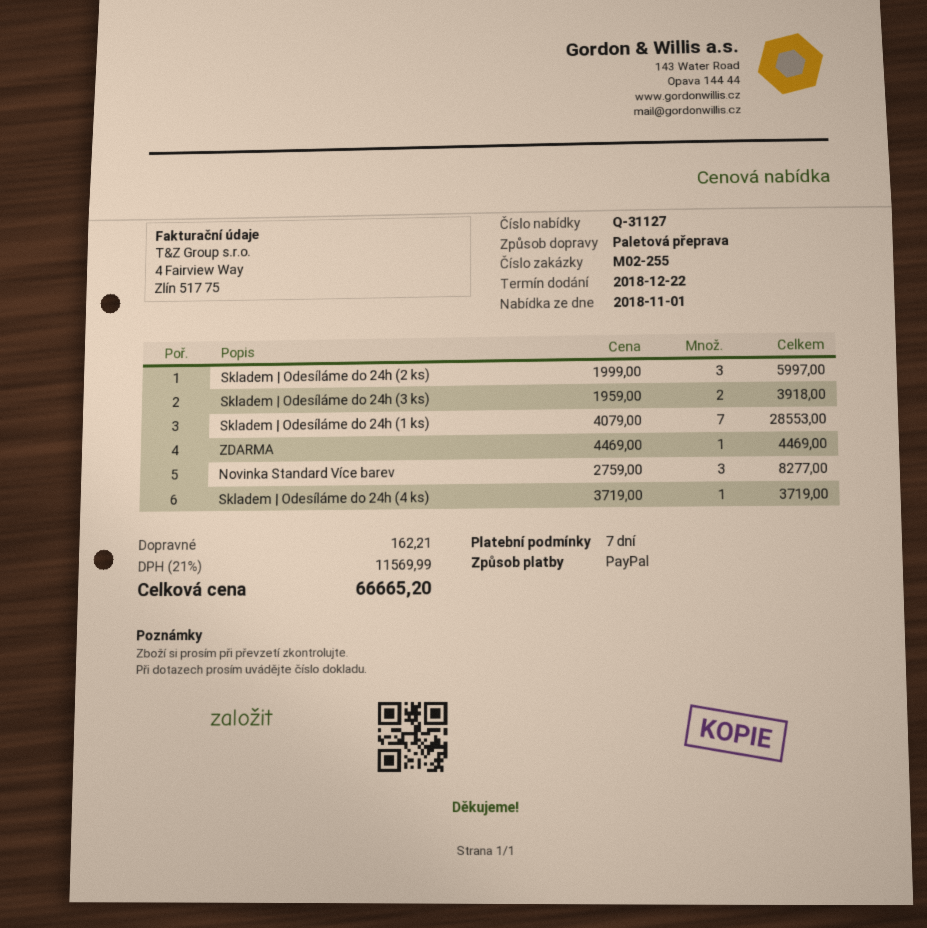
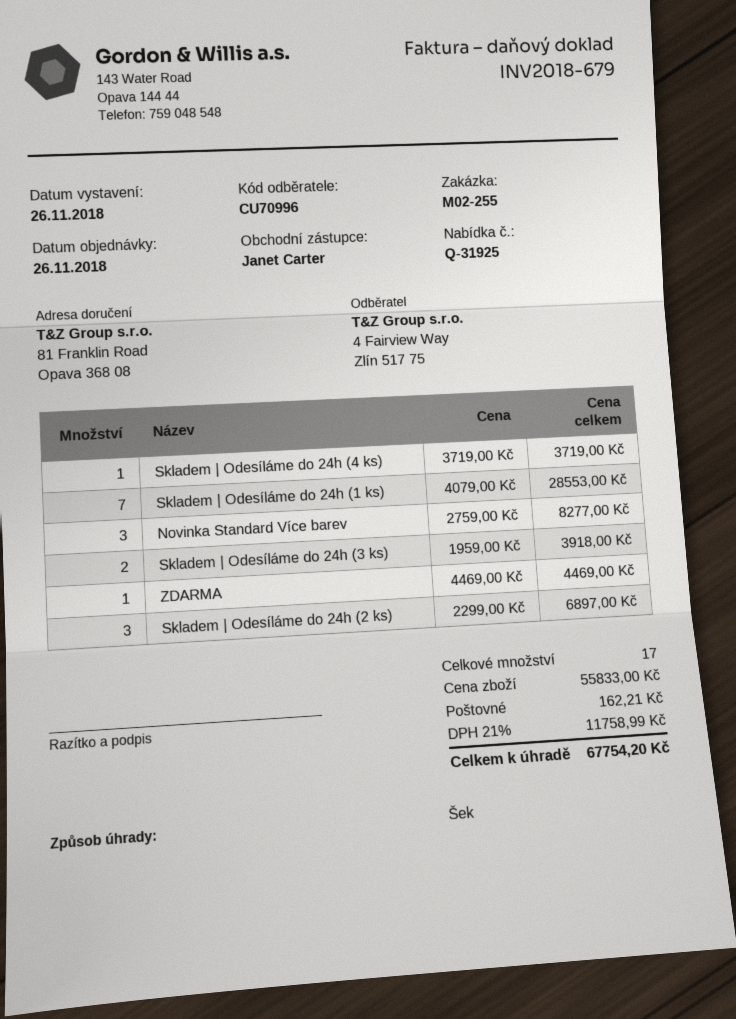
quote number: Q-31127 -> Q-31925
payment method: PayPal -> cheque
Skladem | Odesíláme do 24h (2 ks): 3 x 1999.00 = 5997.00 -> 3 x 2299.00 = 6897.00
tax: 21% = 11569.99 -> 21% = 11758.99
total: 66665.20 -> 67754.20

